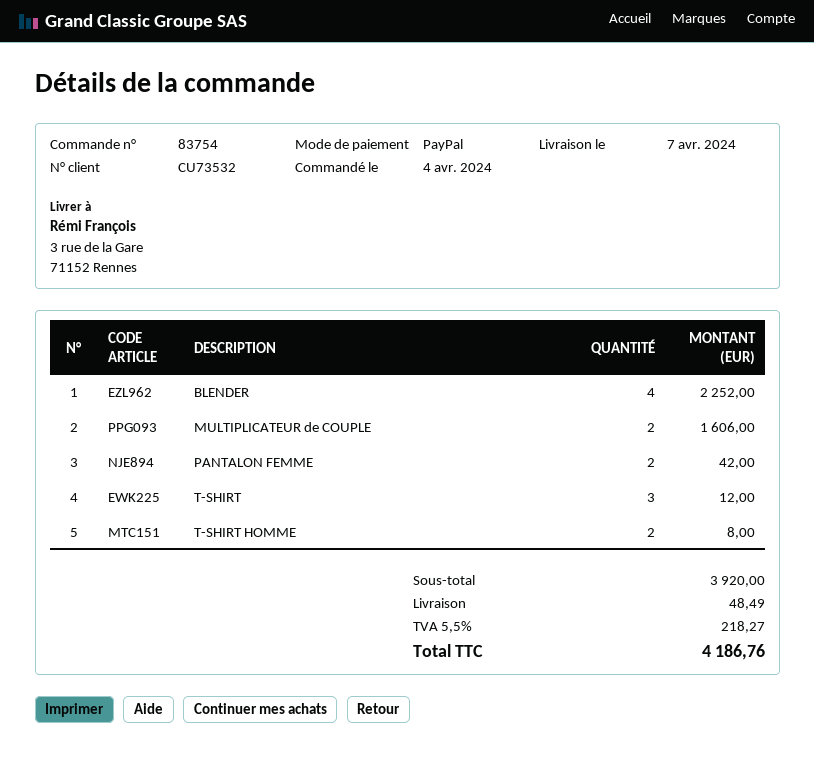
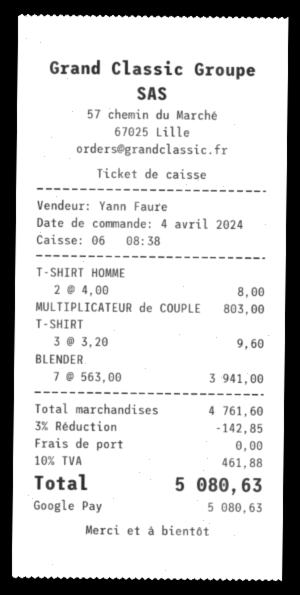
payment method: PayPal -> Google Pay
BLENDER: 4 for 2252.00 -> 7 for 3941.00
MULTIPLICATEUR de COUPLE: 2 for 1606.00 -> 1 for 803.00
PANTALON FEMME: 2 for 42.00 -> none
T-SHIRT: 3 for 12.00 -> 3 for 9.60
subtotal: 3920.00 -> 4761.60
discount: none -> 3% = 142.85
shipping: 48.49 -> 0.00
tax: 5.5% = 218.27 -> 10% = 461.88
total: 4186.76 -> 5080.63

